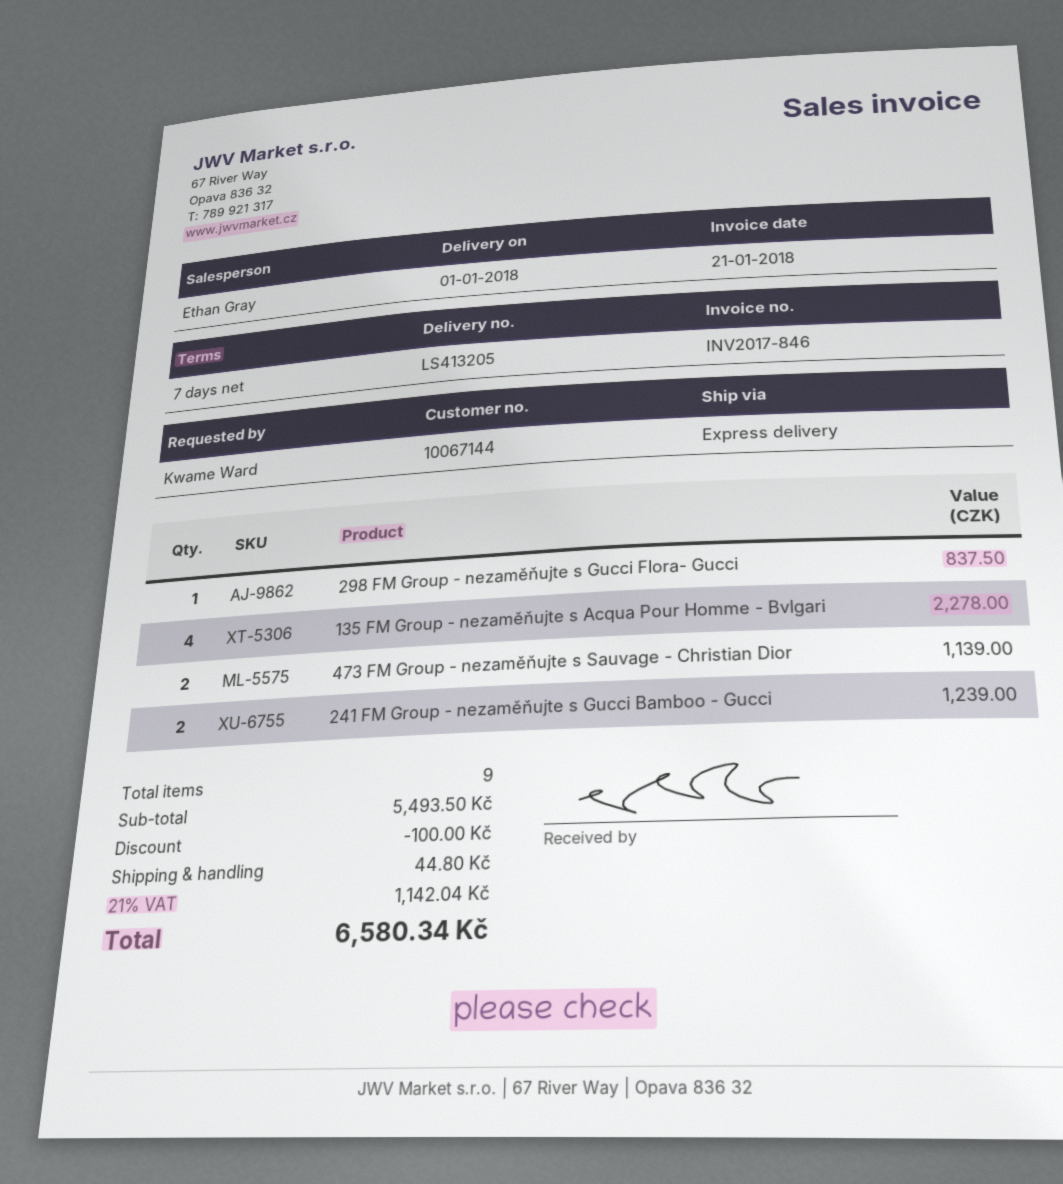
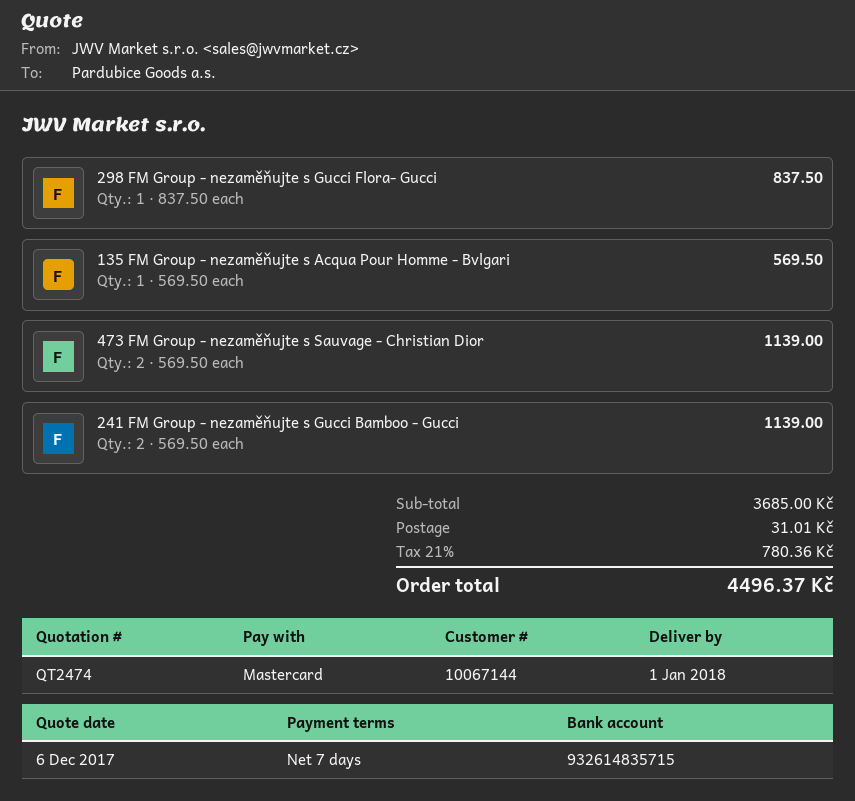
135 FM Group - nezaměňujte s Acqua Pour Homme - Bvlgari: 4 for 2278.00 -> 1 for 569.50
241 FM Group - nezaměňujte s Gucci Bamboo - Gucci: 2 for 1239.00 -> 2 for 1139.00
subtotal: 5493.50 -> 3685.00
discount: 100.00 -> none
shipping: 44.80 -> 31.01
tax: 21% = 1142.04 -> 21% = 780.36
total: 6580.34 -> 4496.37

